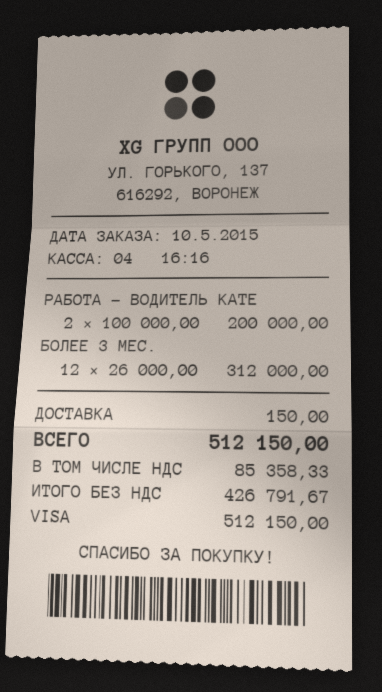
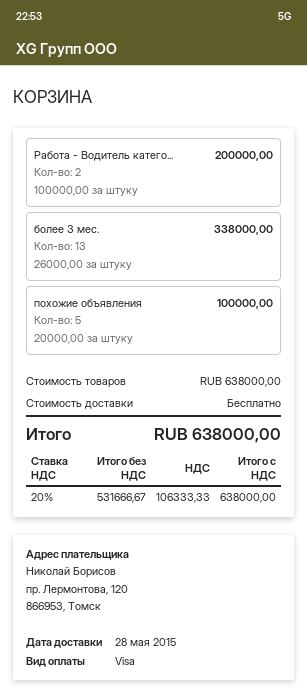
БОЛЕЕ 3 МЕС.: 12 x 26000.00 = 312000.00 -> 13 x 26000.00 = 338000.00
похожие объявления: none -> 5 x 20000.00 = 100000.00
shipping: 150.00 -> 0.00
net: 426791.67 -> 531666.67
tax: 85358.33 -> 106333.33
total: 512150.00 -> 638000.00

